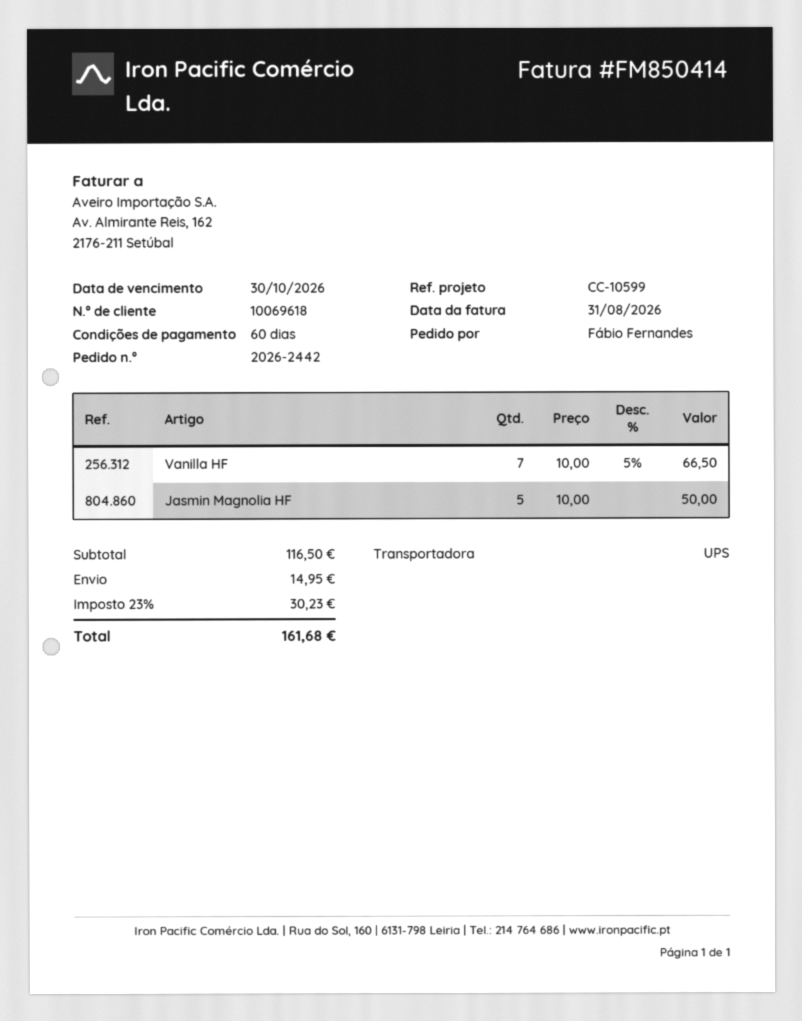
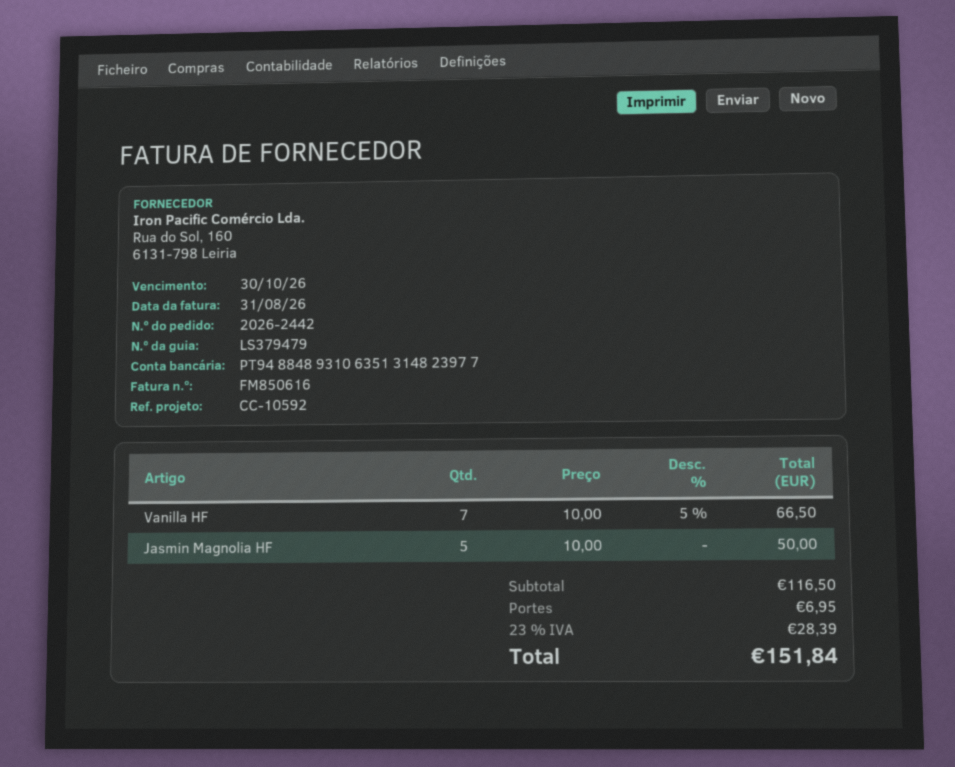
invoice number: FM850414 -> FM850616
reference: CC-10599 -> CC-10592
shipping: 14.95 -> 6.95
tax: 23% = 30.23 -> 23% = 28.39
total: 161.68 -> 151.84

